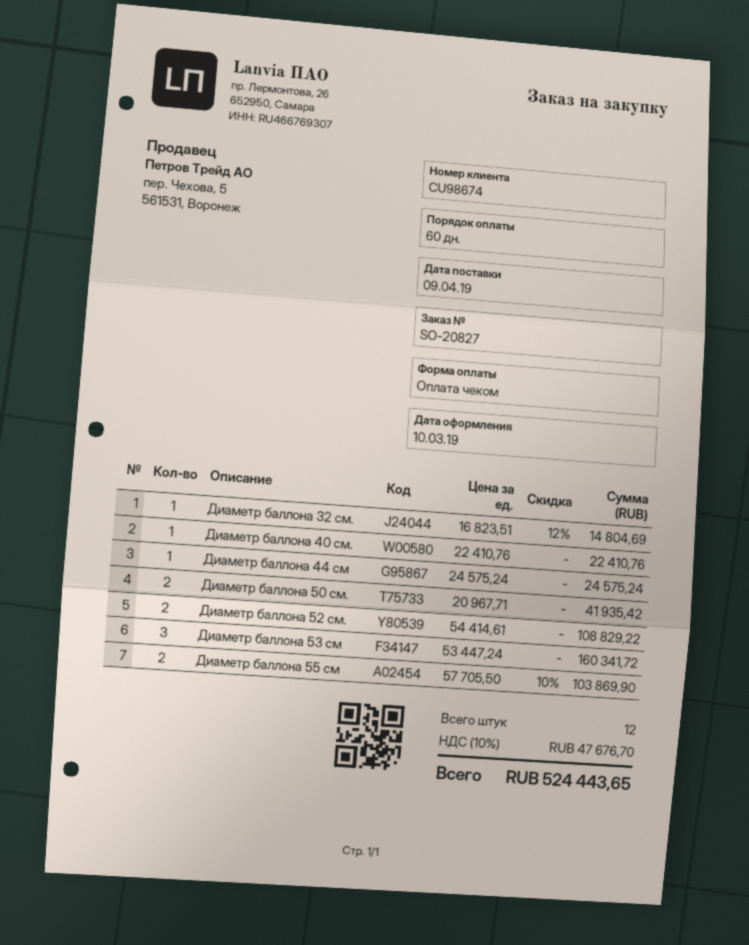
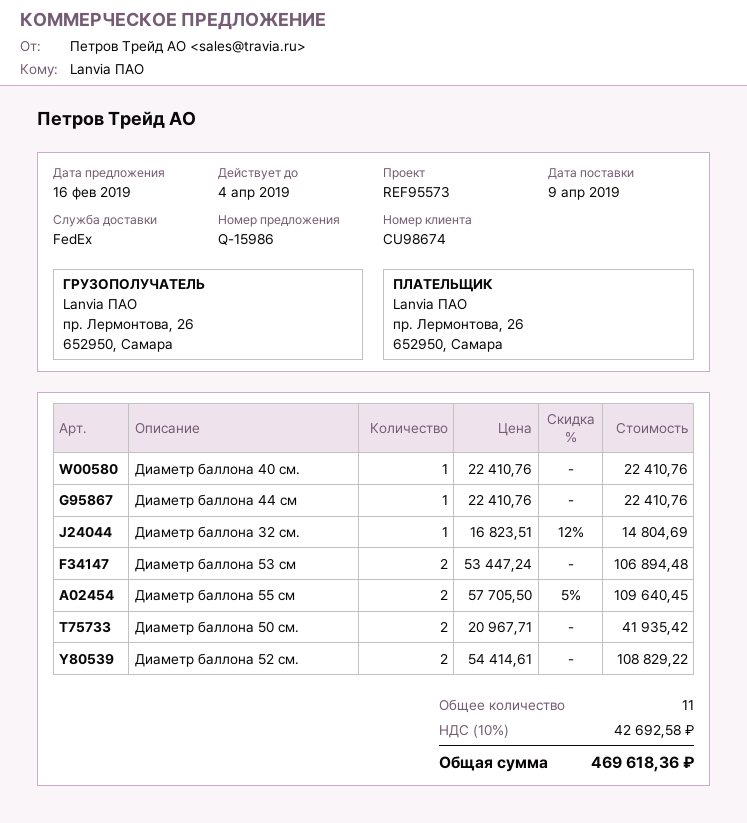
Диаметр баллона 44 см: 1 x 24575.24 = 24575.24 -> 1 x 22410.76 = 22410.76
Диаметр баллона 53 см: 3 x 53447.24 = 160341.72 -> 2 x 53447.24 = 106894.48
Диаметр баллона 55 см: 2 x 57705.50 - 10% = 103869.90 -> 2 x 57705.50 - 5% = 109640.45
total quantity: 12 -> 11
tax: 10% = 47676.70 -> 10% = 42692.58
total: 524443.65 -> 469618.36

